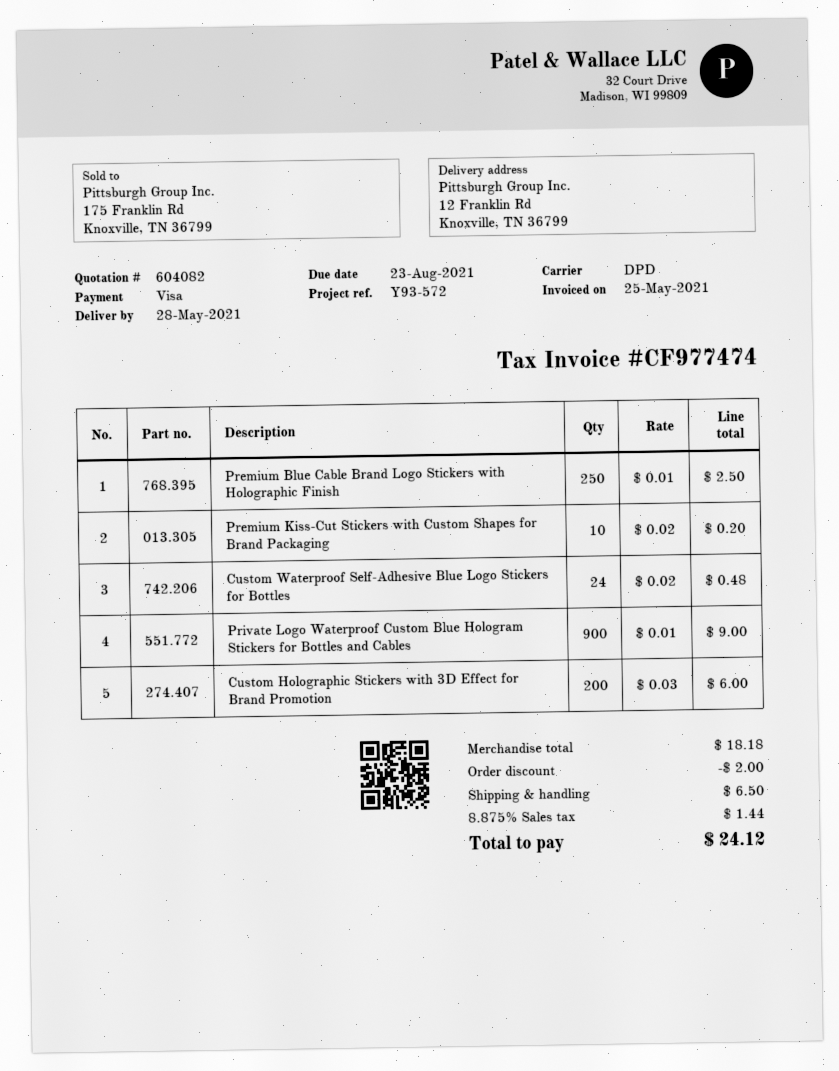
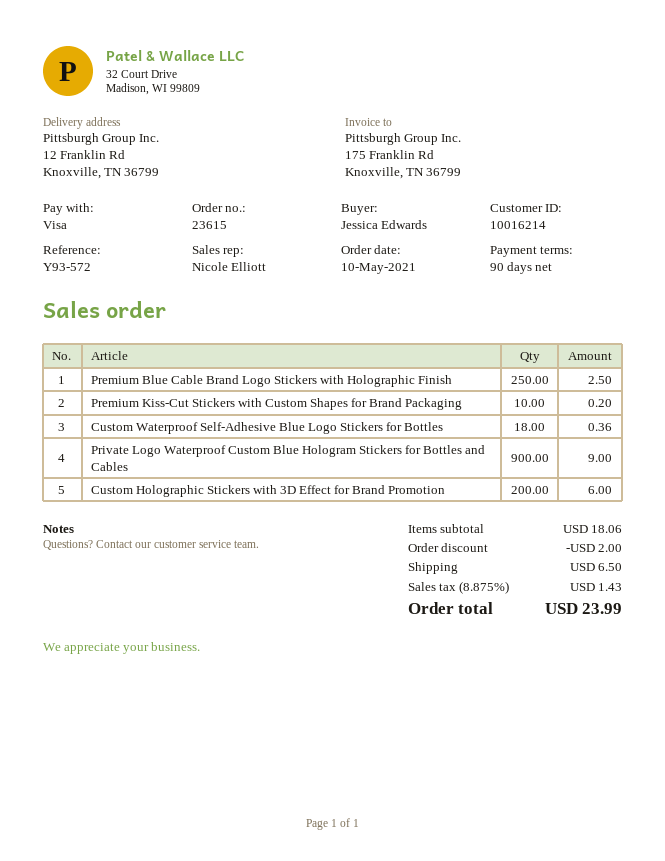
Custom Waterproof Self-Adhesive Blue Logo Stickers for Bottles: 24 for 0.48 -> 18 for 0.36
subtotal: 18.18 -> 18.06
tax: 8.875% = 1.44 -> 8.875% = 1.43
total: 24.12 -> 23.99

